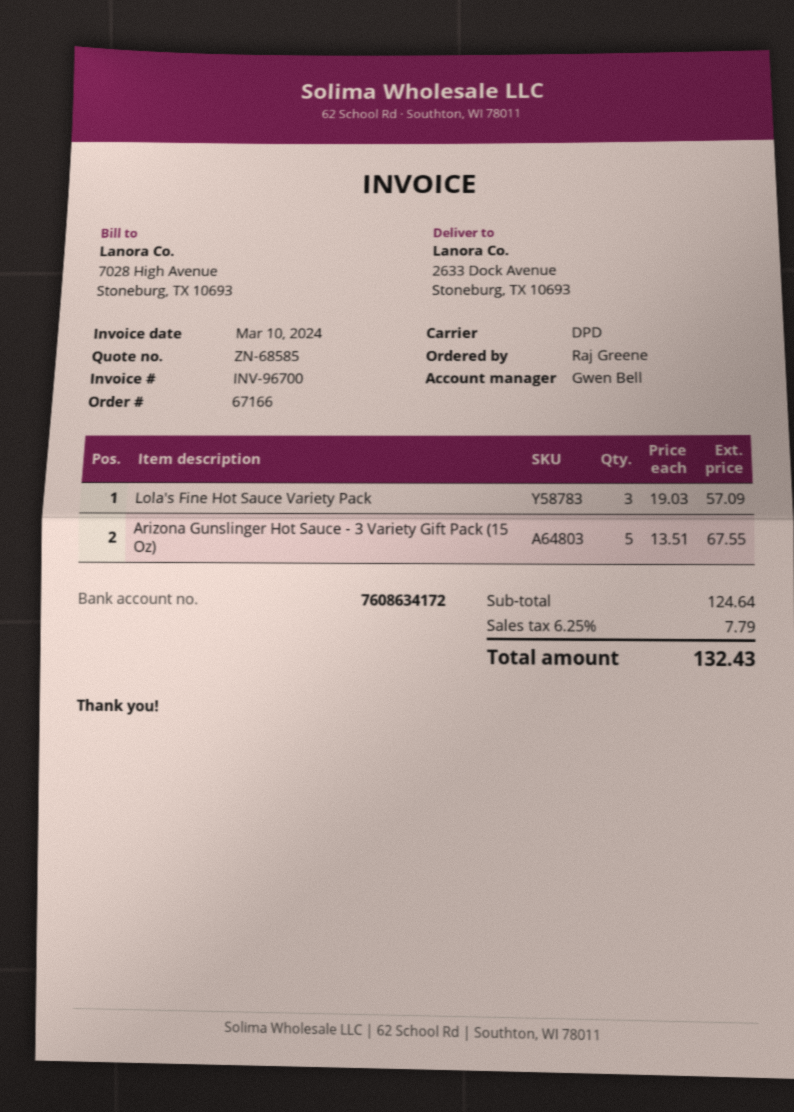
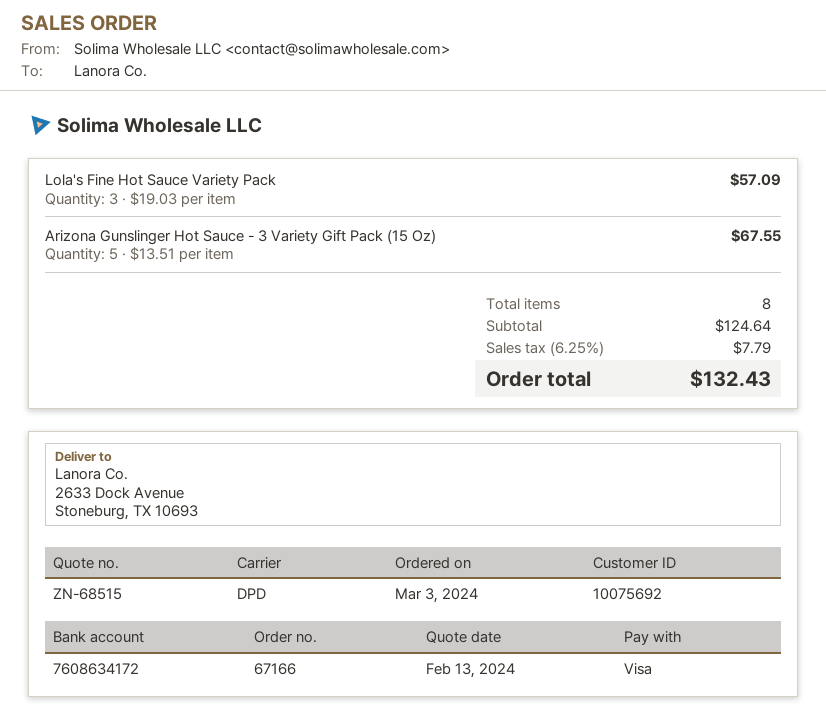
quote number: ZN-68585 -> ZN-68515

